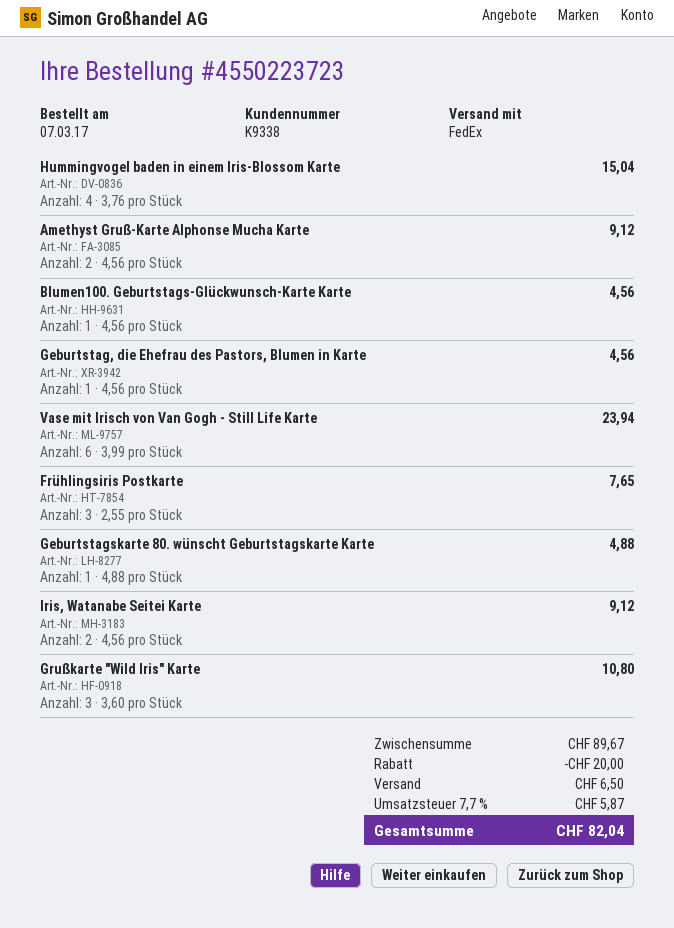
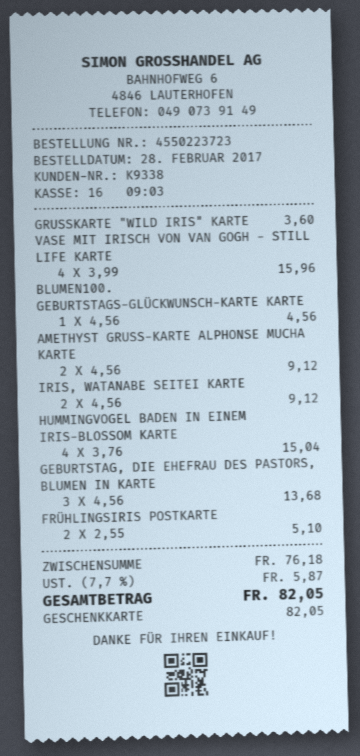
order date: 2017-03-07 -> 2017-02-28
Geburtstag, die Ehefrau des Pastors, Blumen in Karte: 1 x 4.56 = 4.56 -> 3 x 4.56 = 13.68
Vase mit Irisch von Van Gogh - Still Life Karte: 6 x 3.99 = 23.94 -> 4 x 3.99 = 15.96
Frühlingsiris Postkarte: 3 x 2.55 = 7.65 -> 2 x 2.55 = 5.10
Geburtstagskarte 80. wünscht Geburtstagskarte Karte: 1 x 4.88 = 4.88 -> none
Grußkarte "Wild Iris" Karte: 3 x 3.60 = 10.80 -> 1 x 3.60 = 3.60
subtotal: 89.67 -> 76.18
discount: 20.00 -> none
shipping: 6.50 -> none
total: 82.04 -> 82.05

